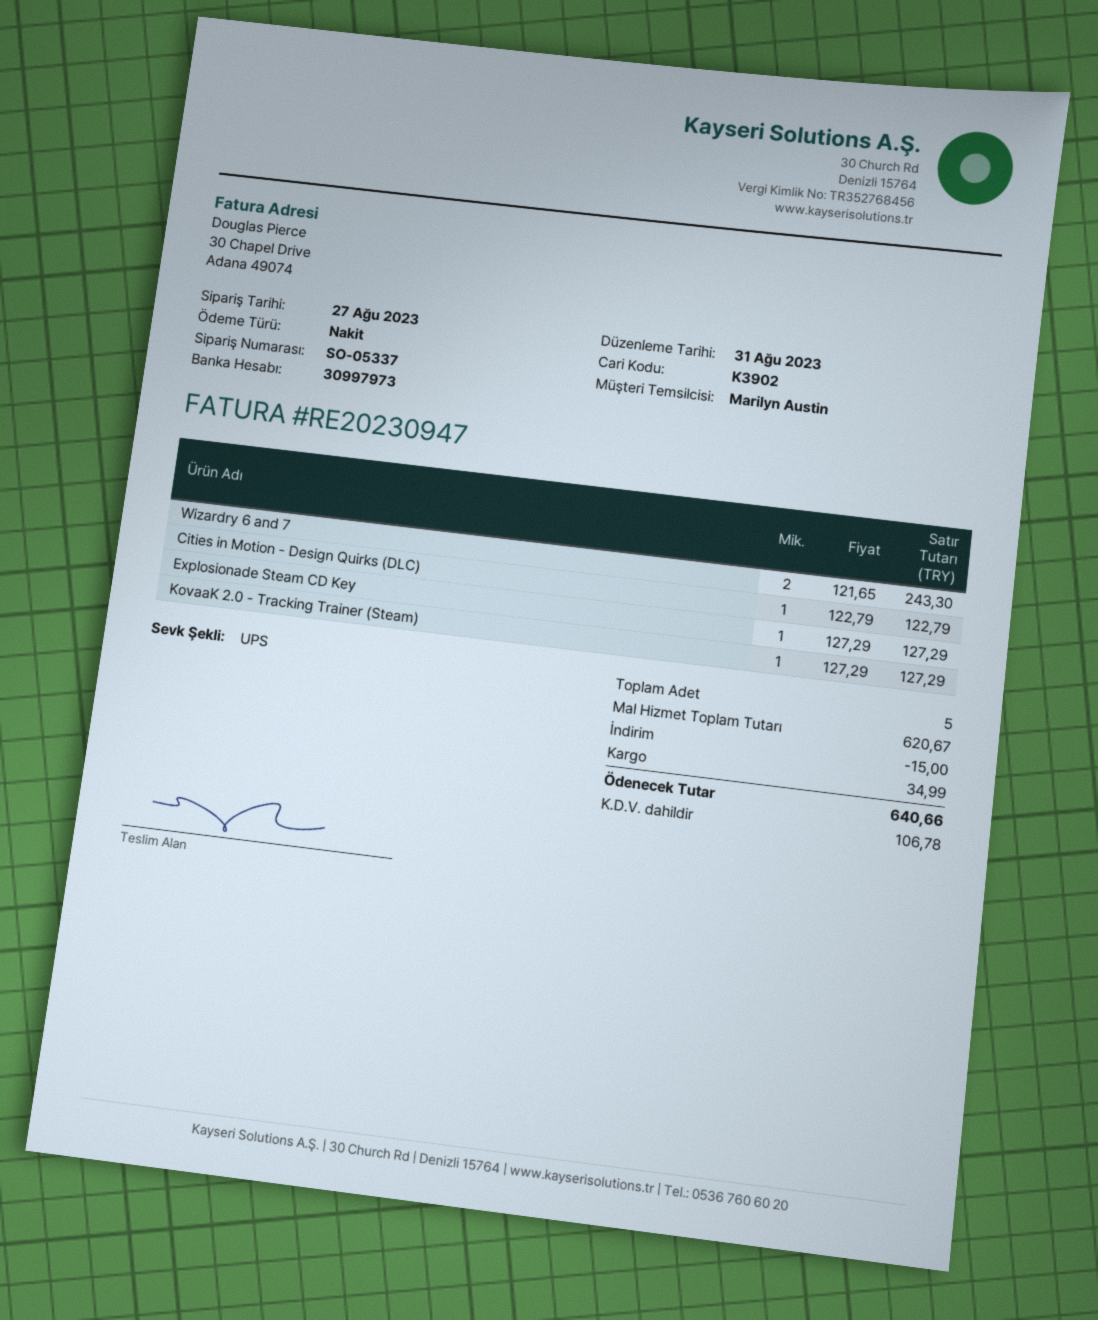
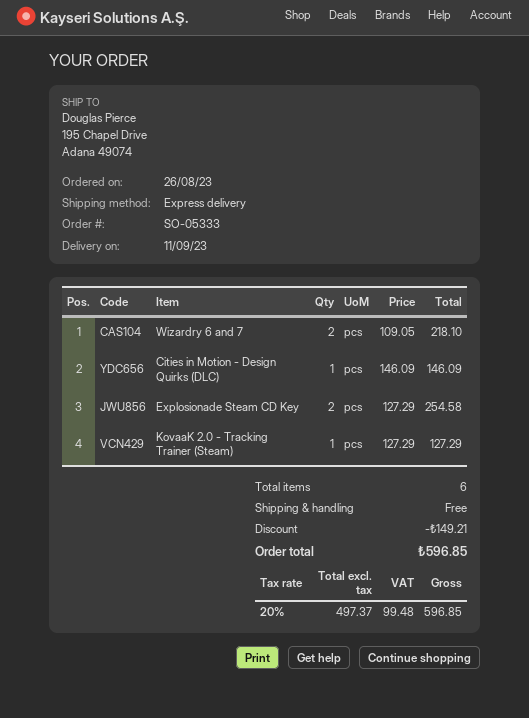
order number: SO-05337 -> SO-05333
order date: 2023-08-27 -> 2023-08-26
shipping method: UPS -> express
Wizardry 6 and 7: 2 x 121.65 = 243.30 -> 2 x 109.05 = 218.10
Cities in Motion - Design Quirks (DLC): 1 x 122.79 = 122.79 -> 1 x 146.09 = 146.09
Explosionade Steam CD Key: 1 x 127.29 = 127.29 -> 2 x 127.29 = 254.58
total quantity: 5 -> 6
discount: 15.00 -> 149.21
shipping: 34.99 -> 0.00
tax: 106.78 -> 99.48
total: 640.66 -> 596.85

